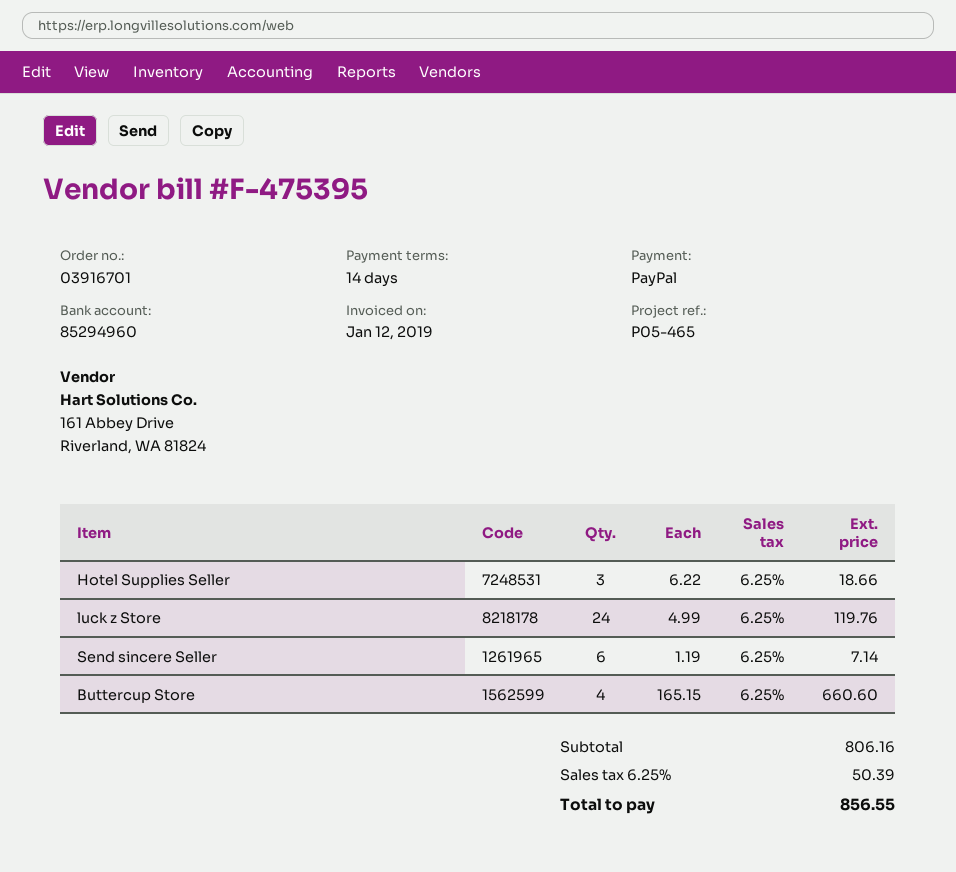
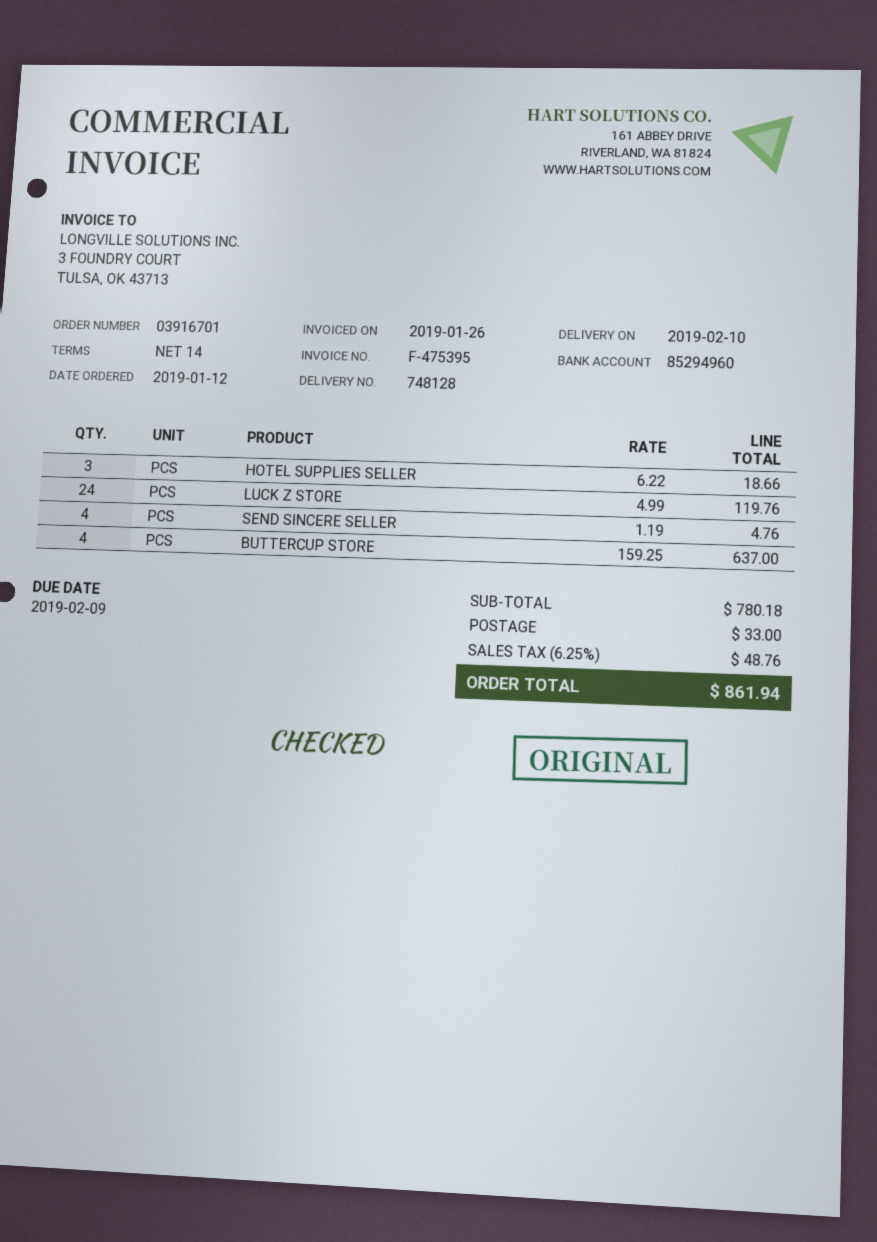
invoice date: 2019-01-12 -> 2019-01-26
Send sincere Seller: 6 x 1.19 = 7.14 -> 4 x 1.19 = 4.76
Buttercup Store: 4 x 165.15 = 660.60 -> 4 x 159.25 = 637.00
subtotal: 806.16 -> 780.18
shipping: none -> 33.00
tax: 6.25% = 50.39 -> 6.25% = 48.76
total: 856.55 -> 861.94

